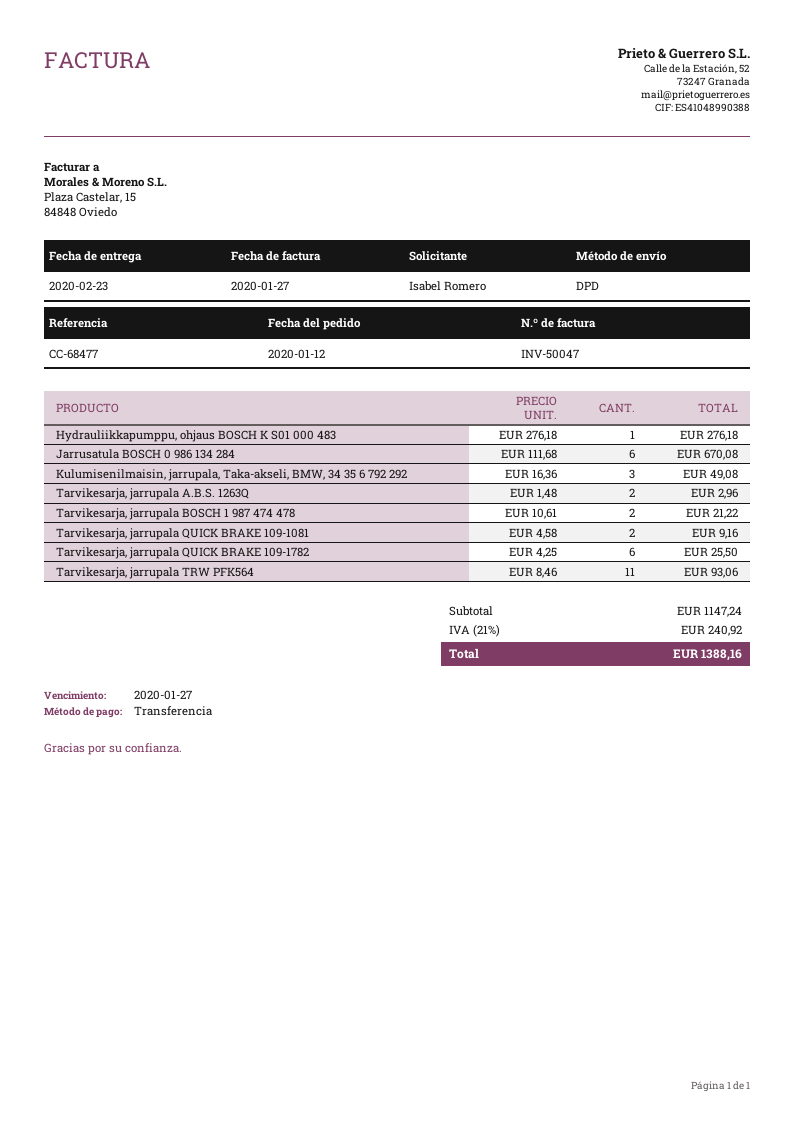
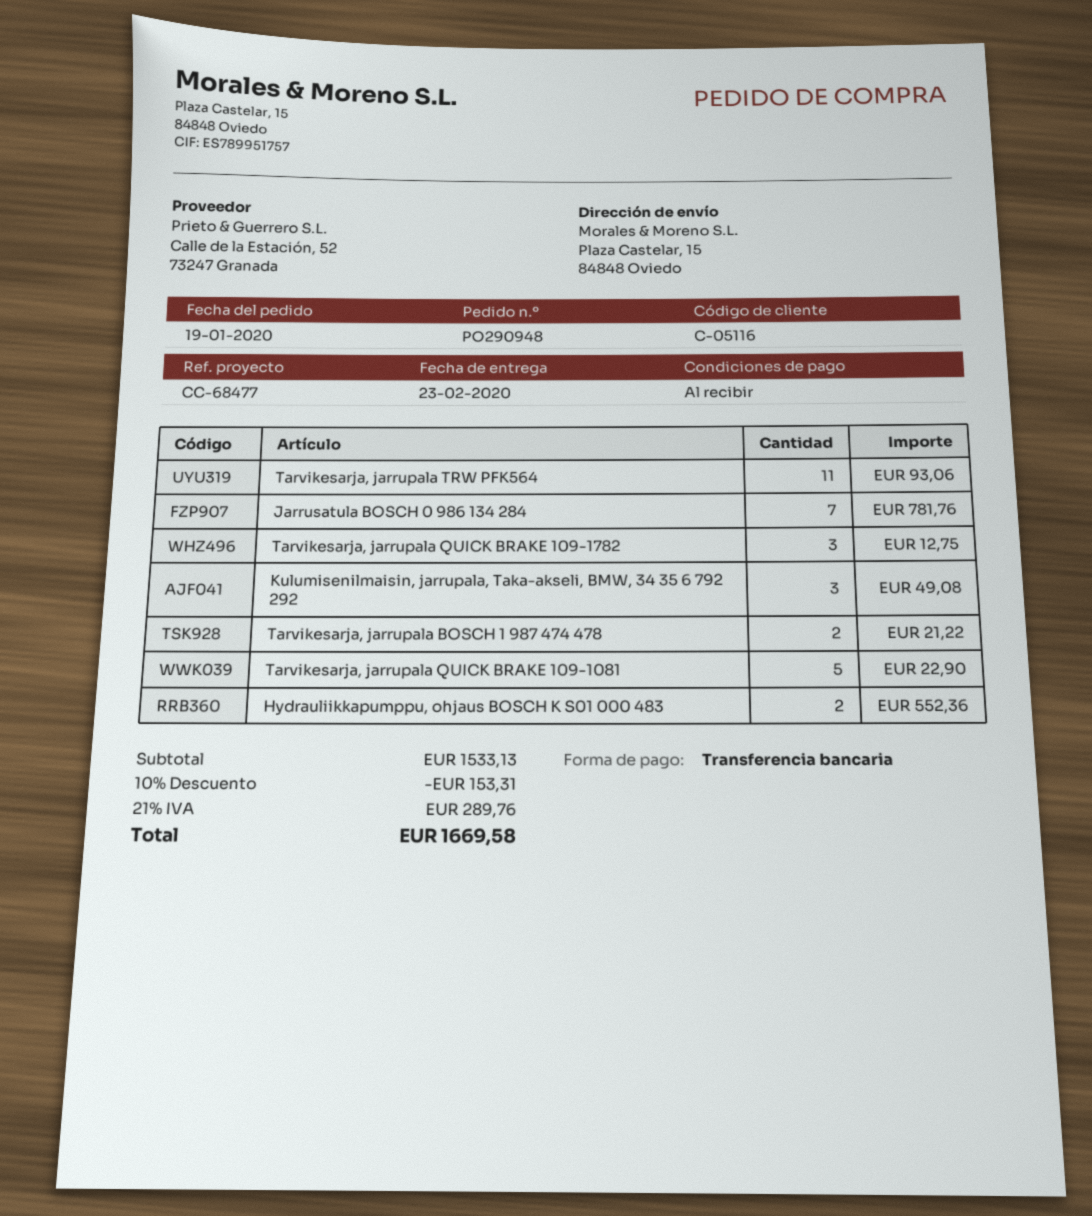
order date: 2020-01-12 -> 2020-01-19
Hydrauliikkapumppu, ohjaus BOSCH K S01 000 483: 1 for 276.18 -> 2 for 552.36
Jarrusatula BOSCH 0 986 134 284: 6 for 670.08 -> 7 for 781.76
Tarvikesarja, jarrupala A.B.S. 1263Q: 2 for 2.96 -> none
Tarvikesarja, jarrupala QUICK BRAKE 109-1081: 2 for 9.16 -> 5 for 22.90
Tarvikesarja, jarrupala QUICK BRAKE 109-1782: 6 for 25.50 -> 3 for 12.75
subtotal: 1147.24 -> 1533.13
discount: none -> 10% = 153.31
tax: 21% = 240.92 -> 21% = 289.76
total: 1388.16 -> 1669.58

